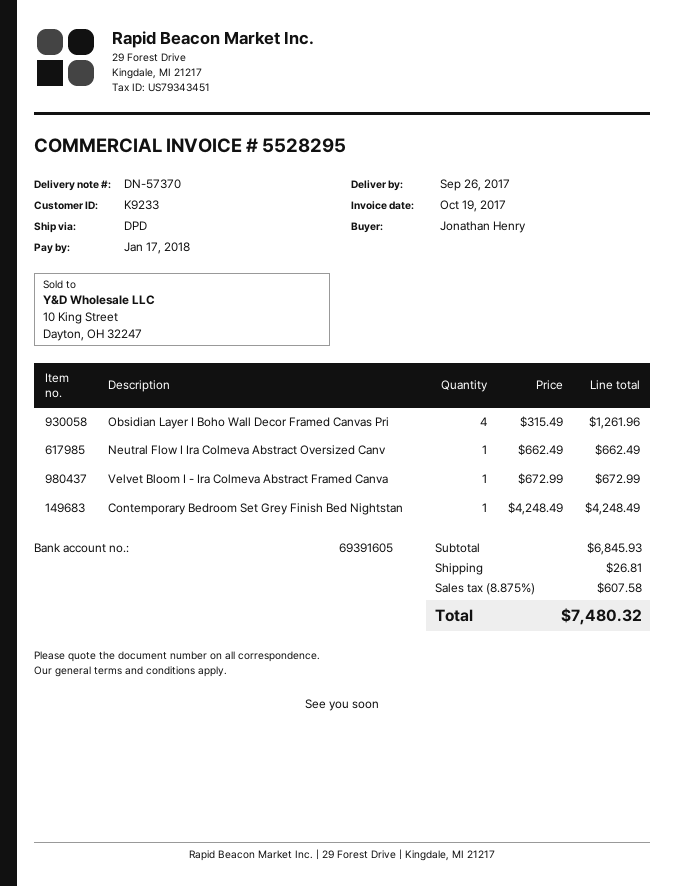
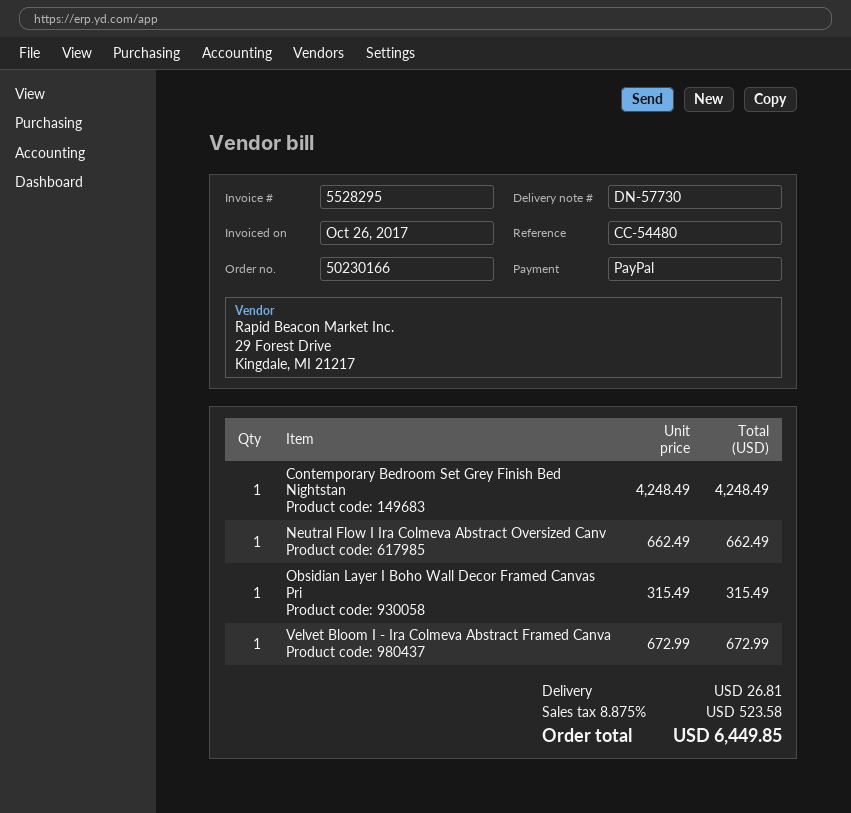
delivery note number: DN-57370 -> DN-57730
invoice date: 2017-10-19 -> 2017-10-26
Obsidian Layer I Boho Wall Decor Framed Canvas Pri: 4 x 315.49 = 1261.96 -> 1 x 315.49 = 315.49
tax: 8.875% = 607.58 -> 8.875% = 523.58
total: 7480.32 -> 6449.85

